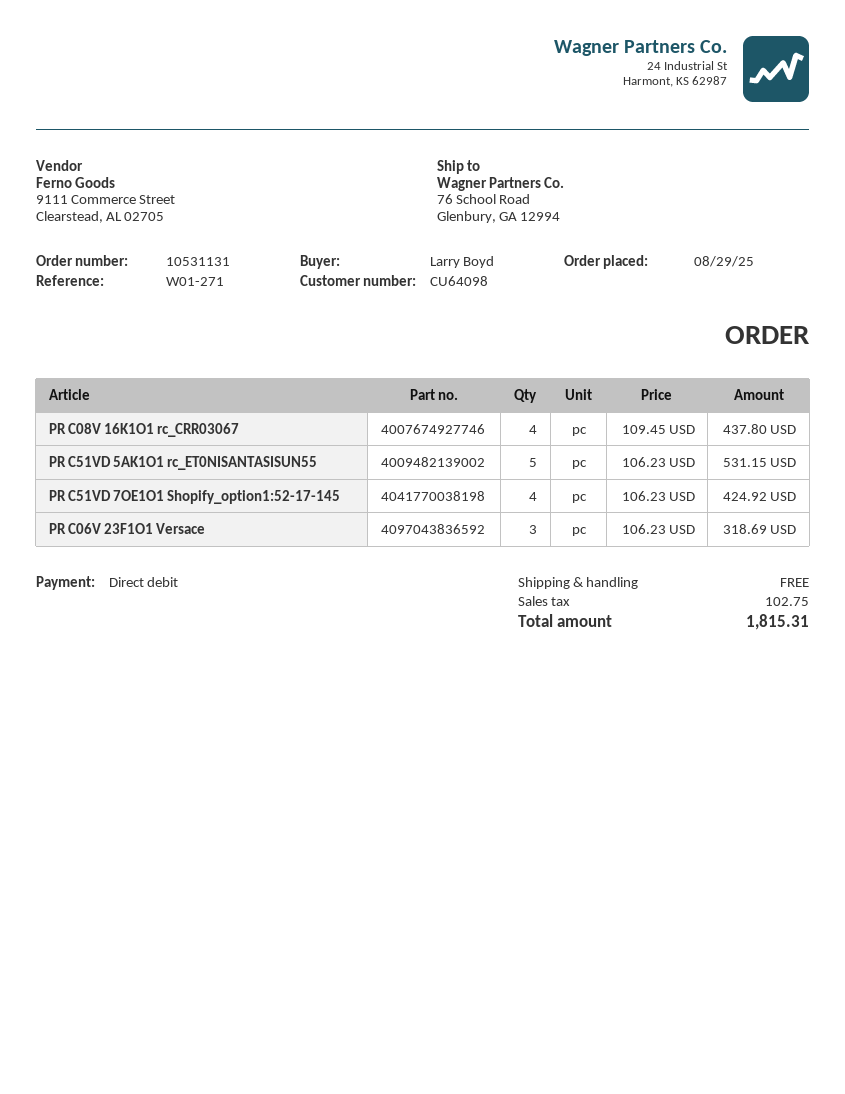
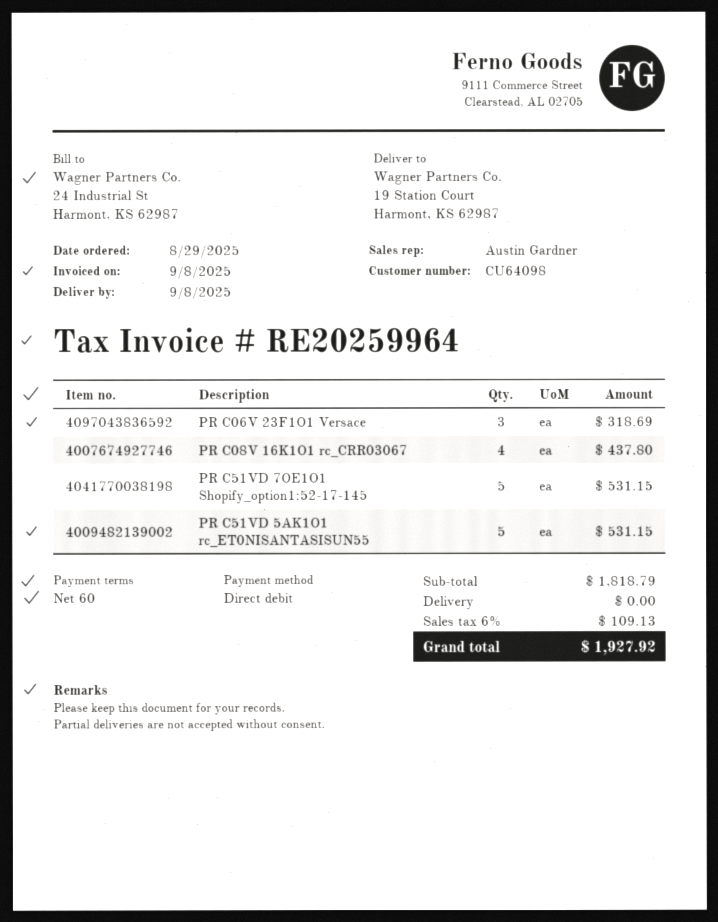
ship to: 76 School Road, Glenbury, GA 12994 -> 19 Station Court, Harmont, KS 62987
PR C51VD 7OE1O1 Shopify_option1:52-17-145: 4 for 424.92 -> 5 for 531.15
tax: 102.75 -> 109.13
total: 1815.31 -> 1927.92

